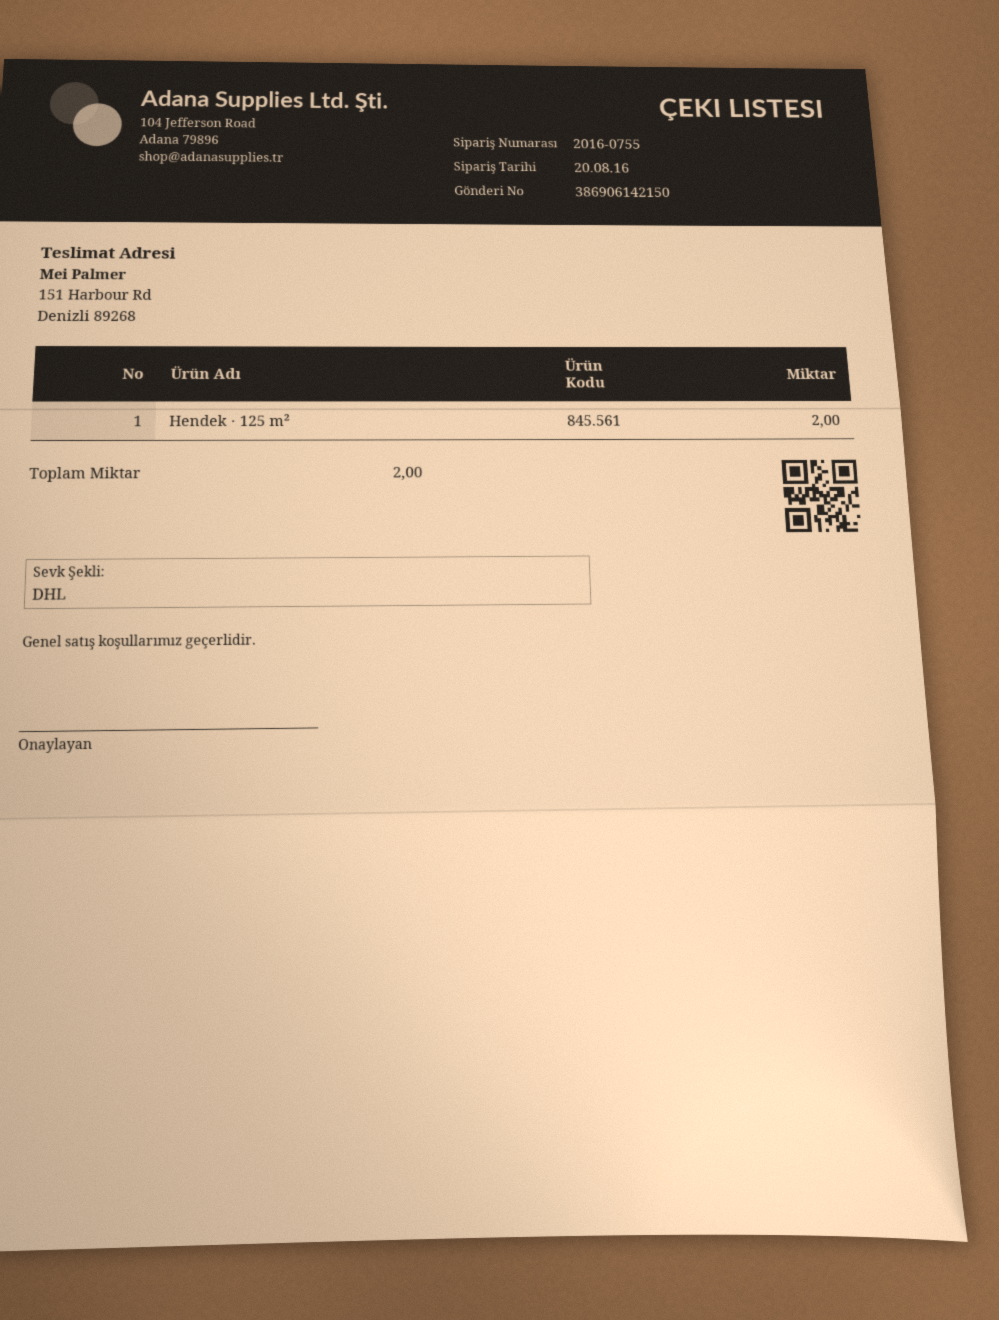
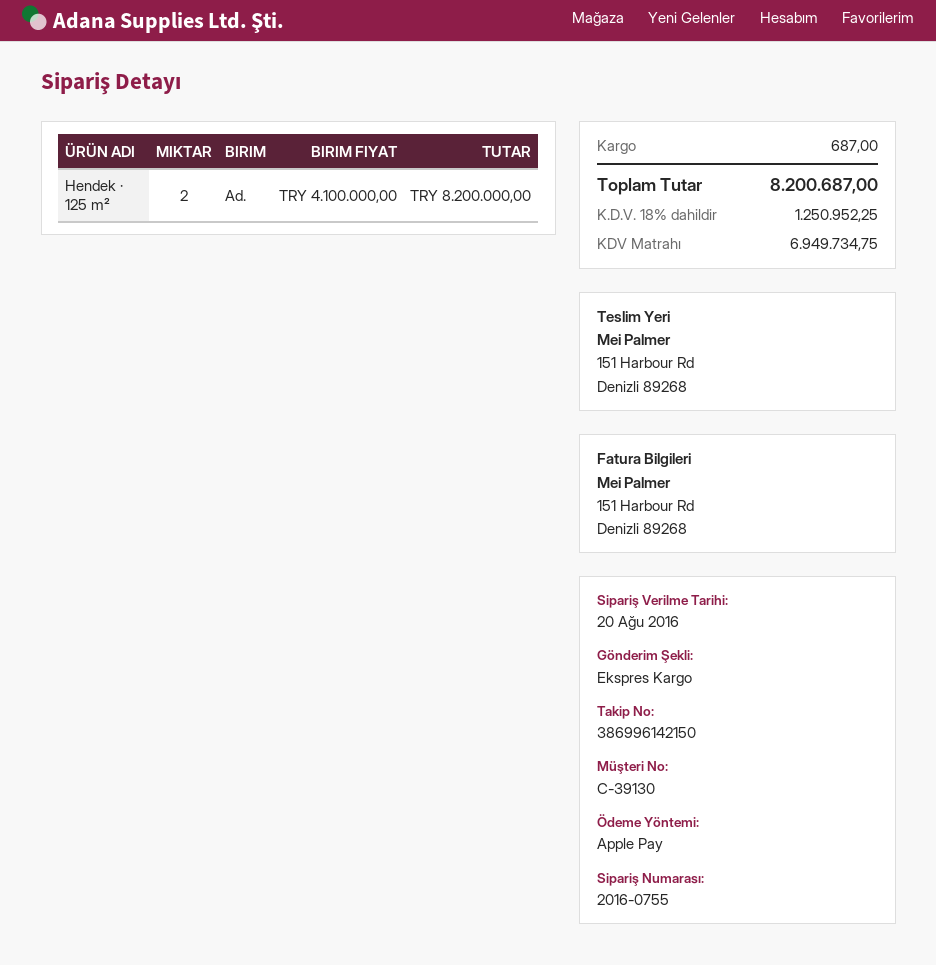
shipping method: DHL -> express
tracking number: 386906142150 -> 386996142150

